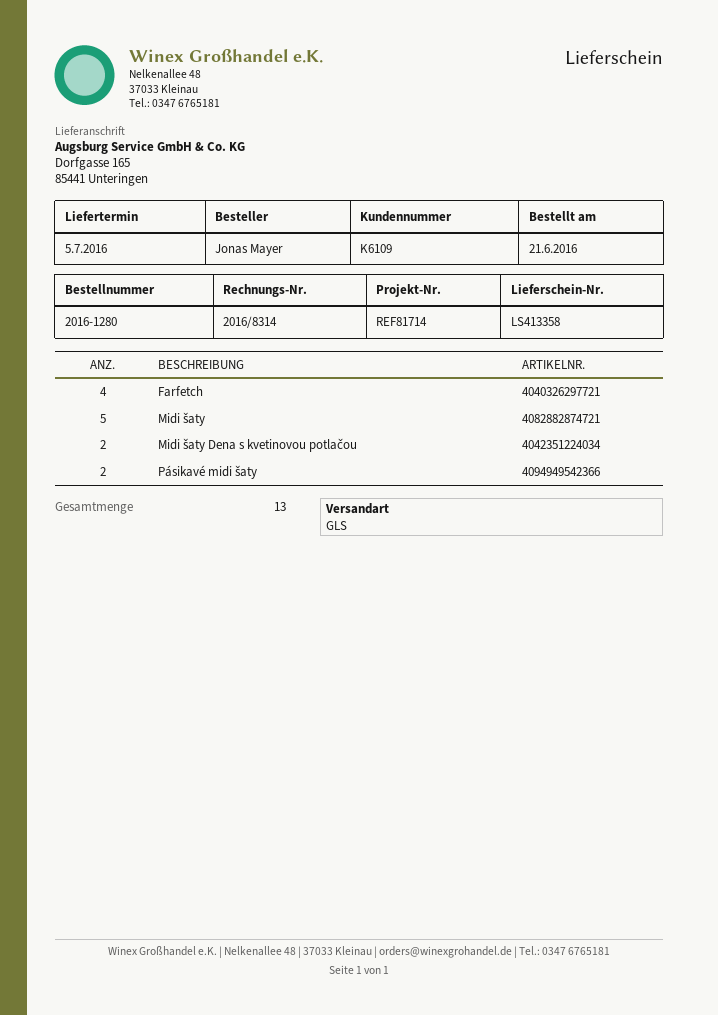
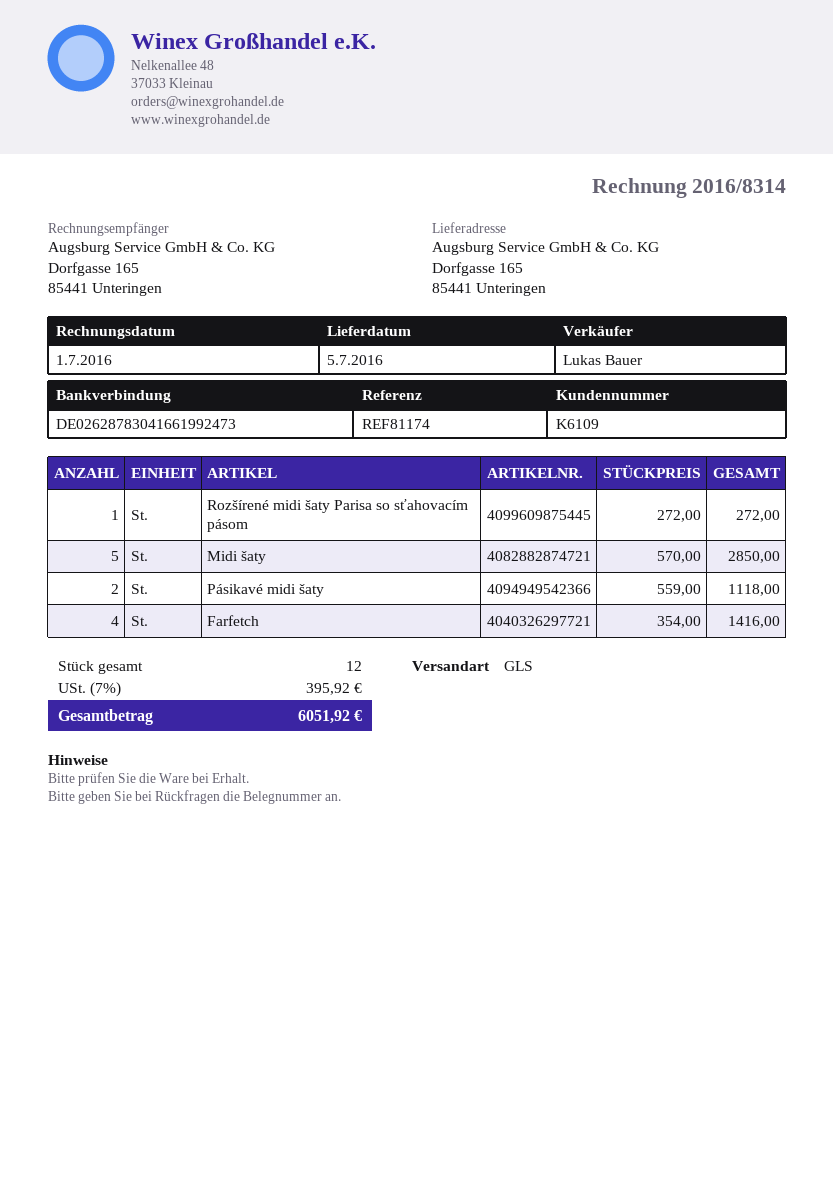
reference: REF81714 -> REF81174
Midi šaty Dena s kvetinovou potlačou: 2 -> none
Rozšírené midi šaty Parisa so sťahovacím pásom: none -> 1
total quantity: 13 -> 12

